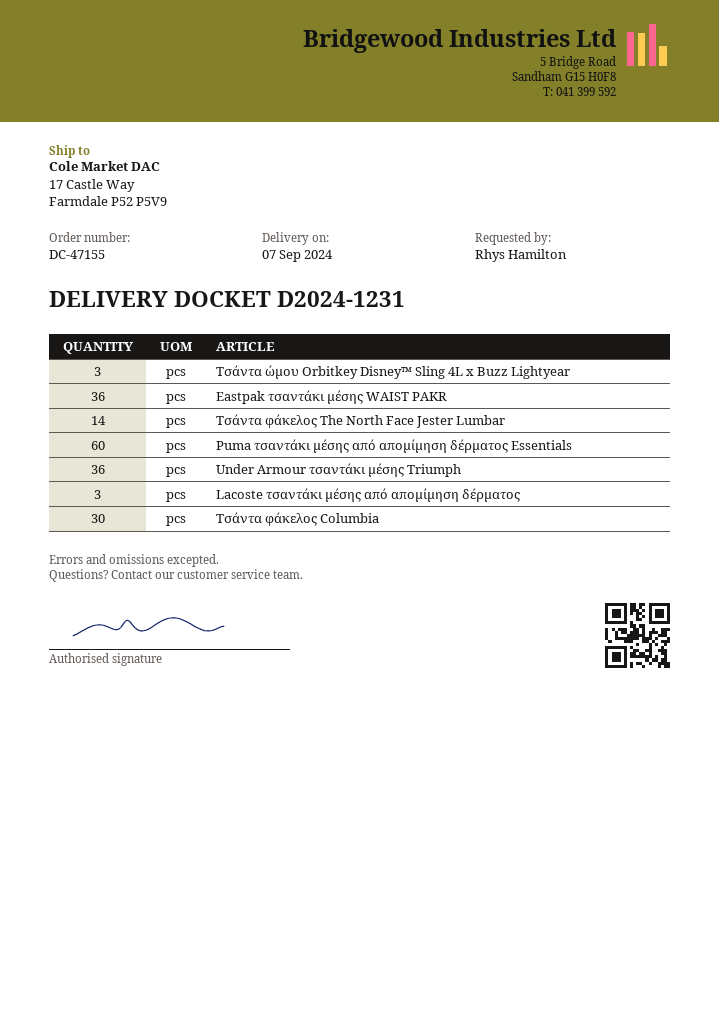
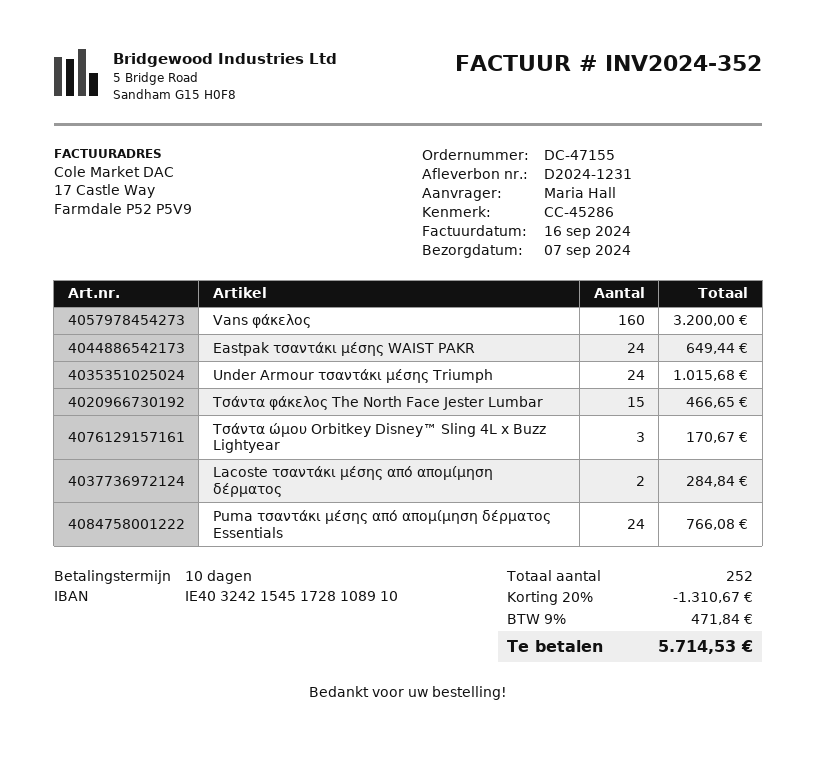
ordered by: Rhys Hamilton -> Maria Hall
Eastpak τσαντάκι μέσης WAIST PAKR: 36 -> 24
Τσάντα φάκελος The North Face Jester Lumbar: 14 -> 15
Puma τσαντάκι μέσης από απομίμηση δέρματος Essentials: 60 -> 24
Under Armour τσαντάκι μέσης Triumph: 36 -> 24
Lacoste τσαντάκι μέσης από απομίμηση δέρματος: 3 -> 2
Τσάντα φάκελος Columbia: 30 -> none
Vans φάκελος: none -> 160

